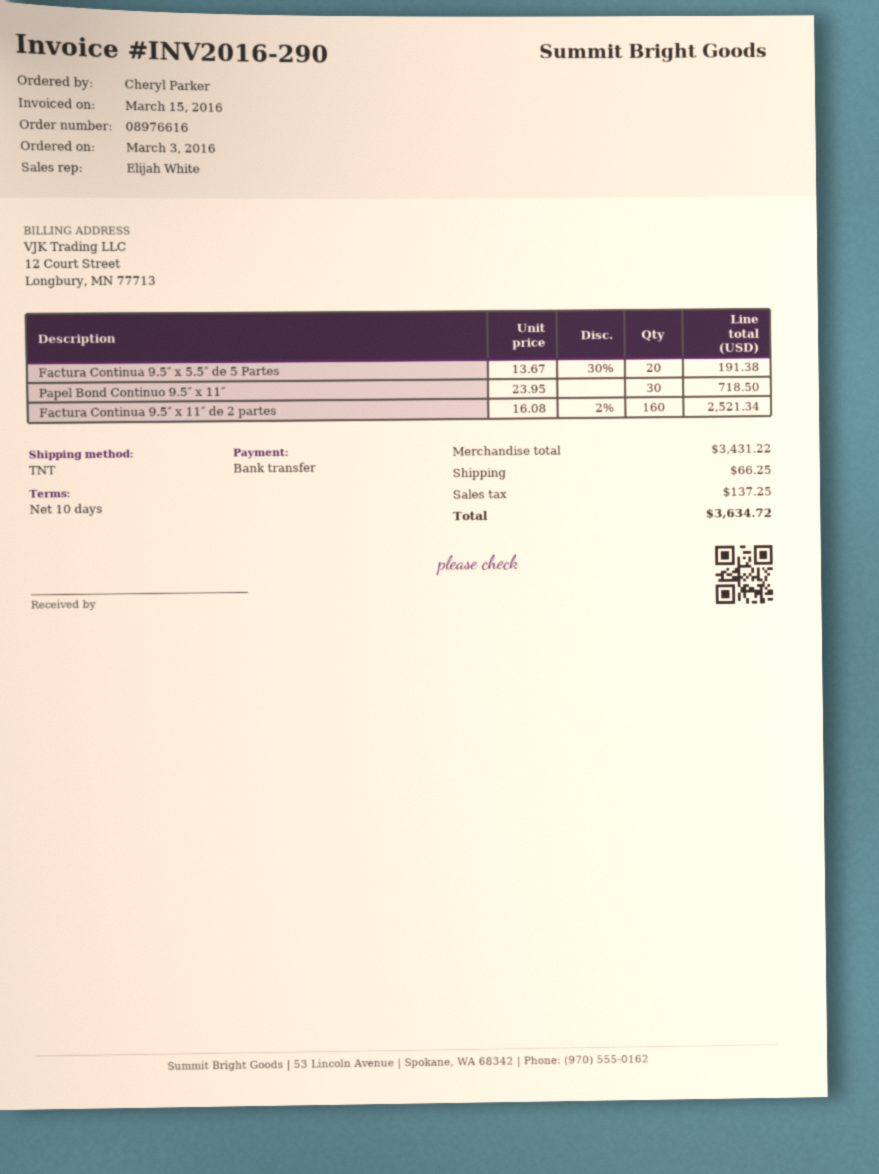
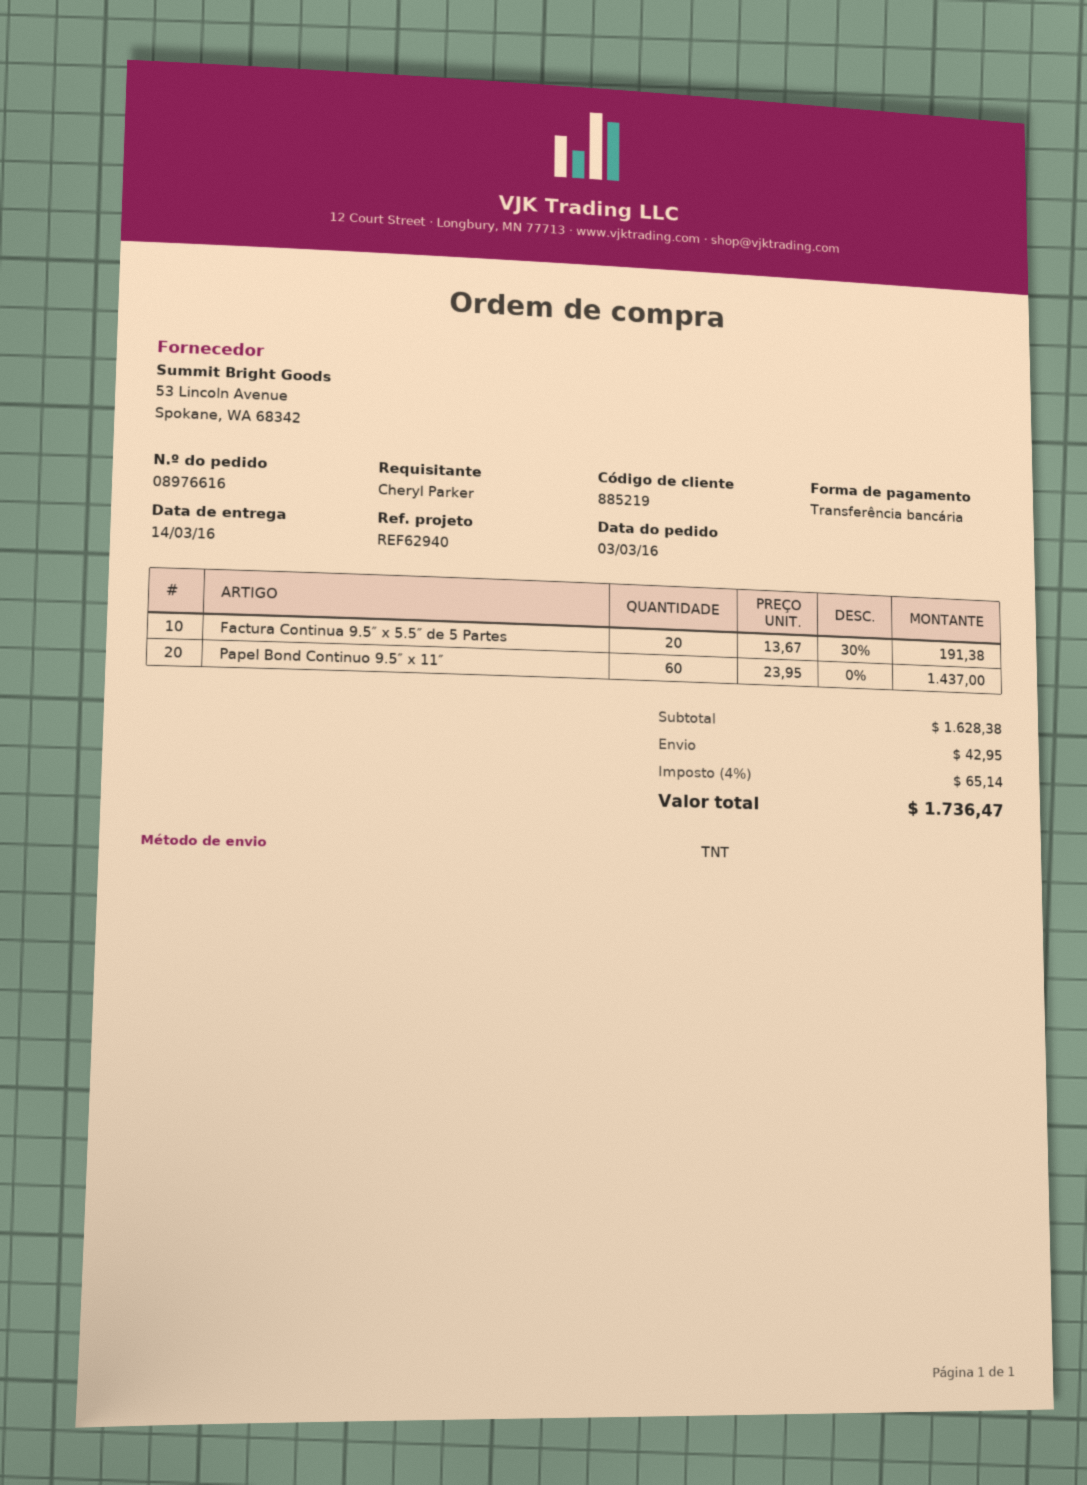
Papel Bond Continuo 9.5″ x 11″: 30 x 23.95 = 718.50 -> 60 x 23.95 = 1437.00
Factura Continua 9.5″ x 11″ de 2 partes: 160 x 16.08 - 2% = 2521.34 -> none
subtotal: 3431.22 -> 1628.38
shipping: 66.25 -> 42.95
tax: 137.25 -> 65.14
total: 3634.72 -> 1736.47

